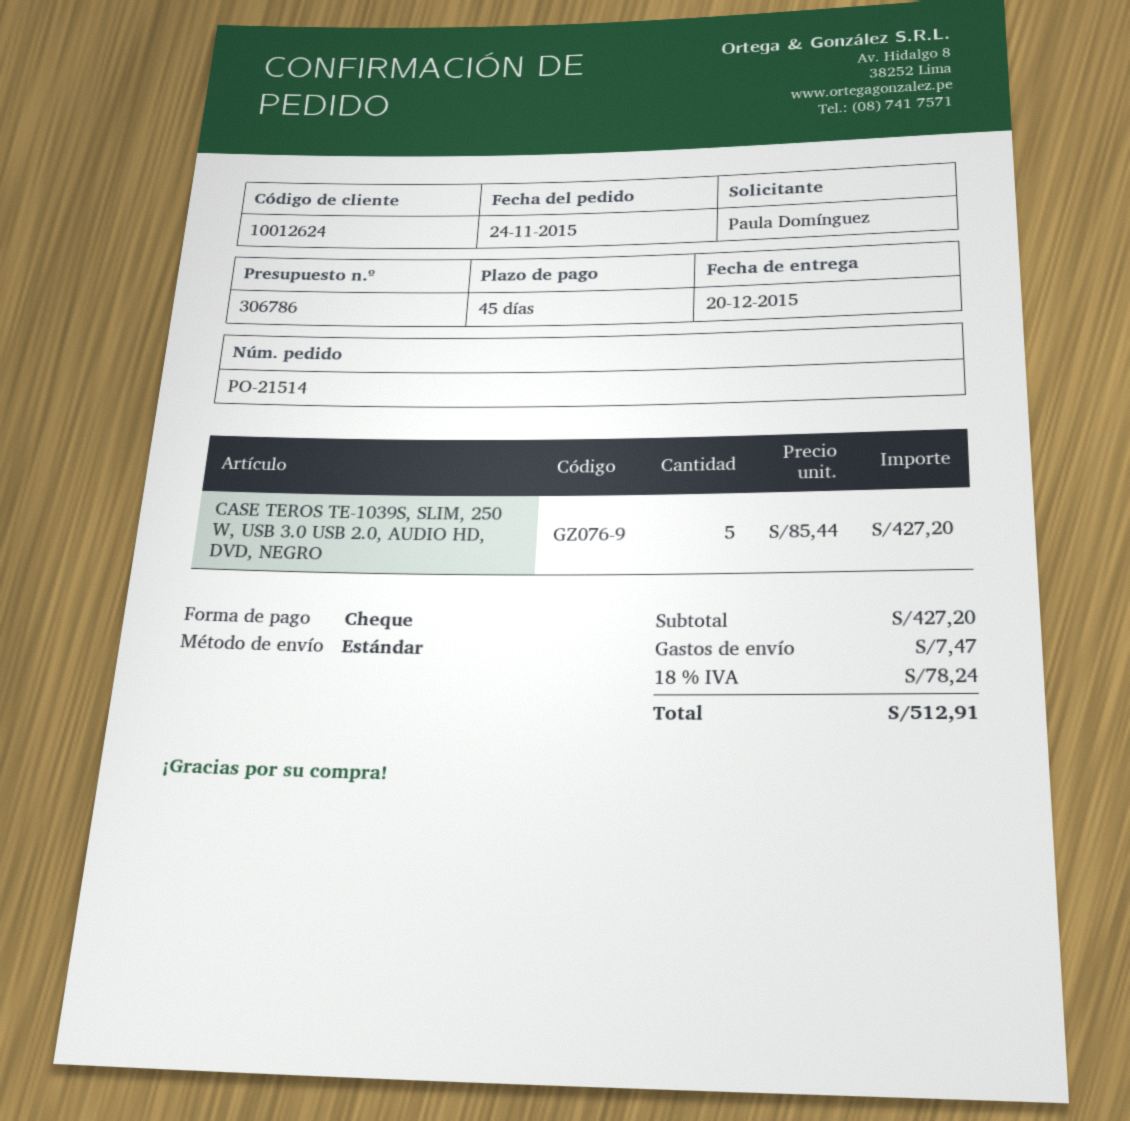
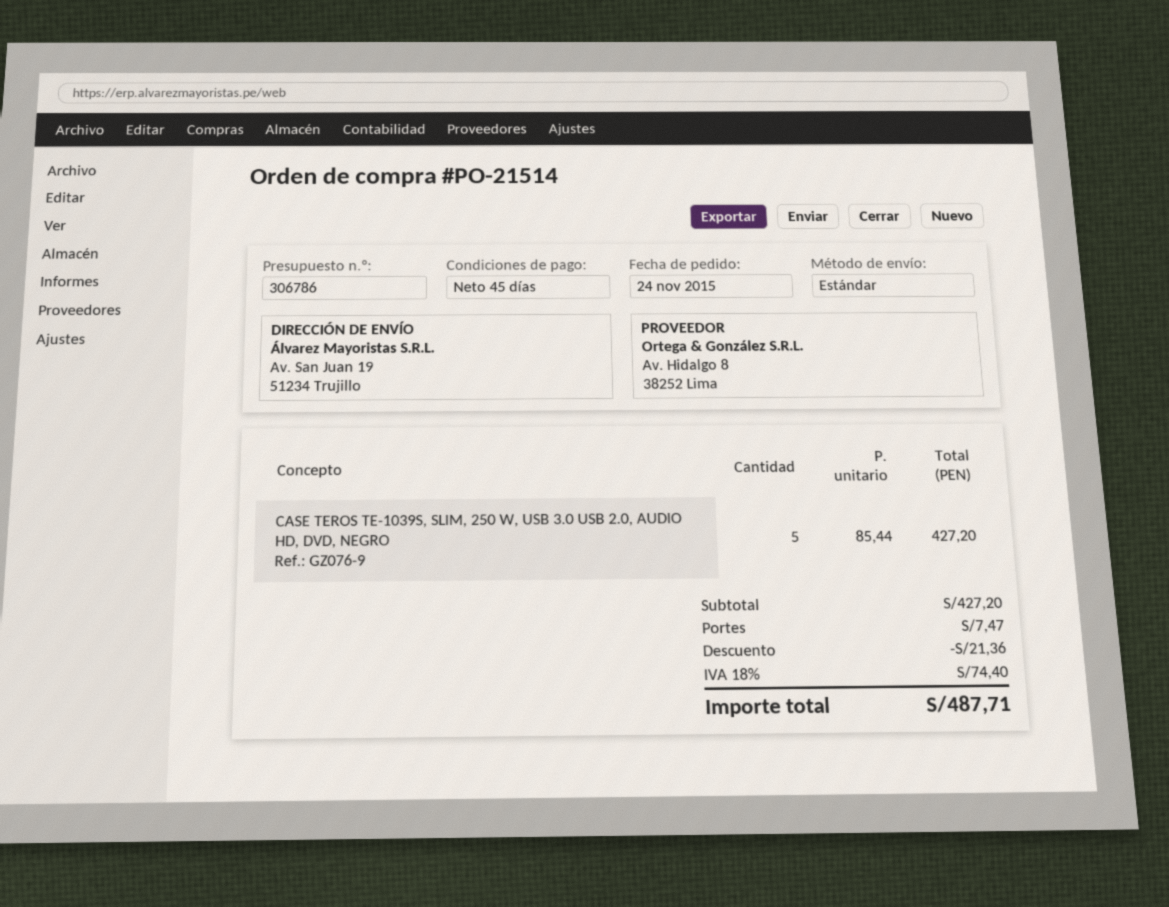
discount: none -> 21.36
tax: 18% = 78.24 -> 18% = 74.40
total: 512.91 -> 487.71

